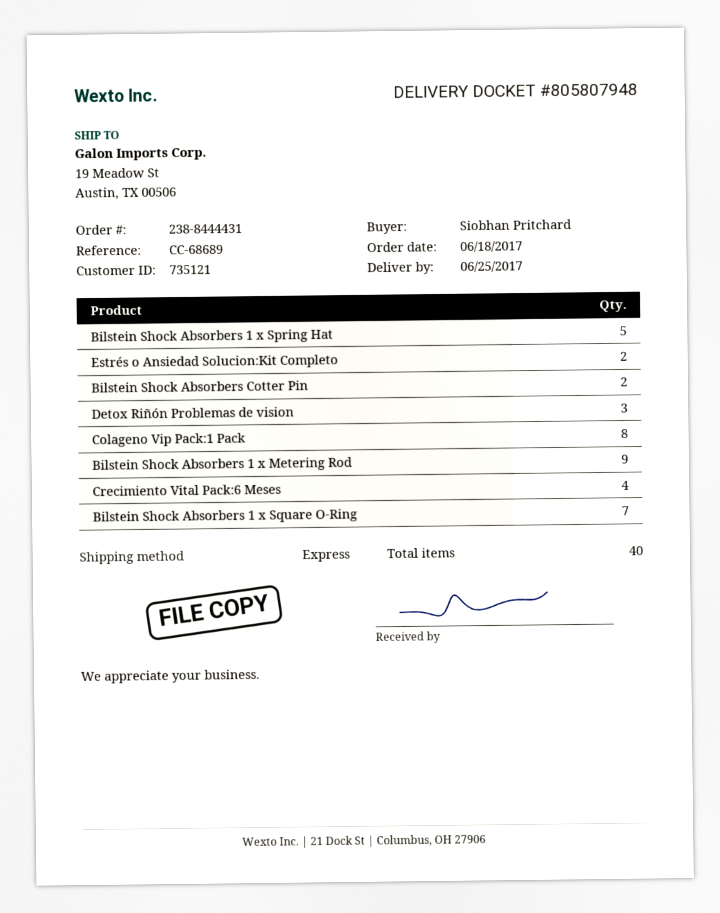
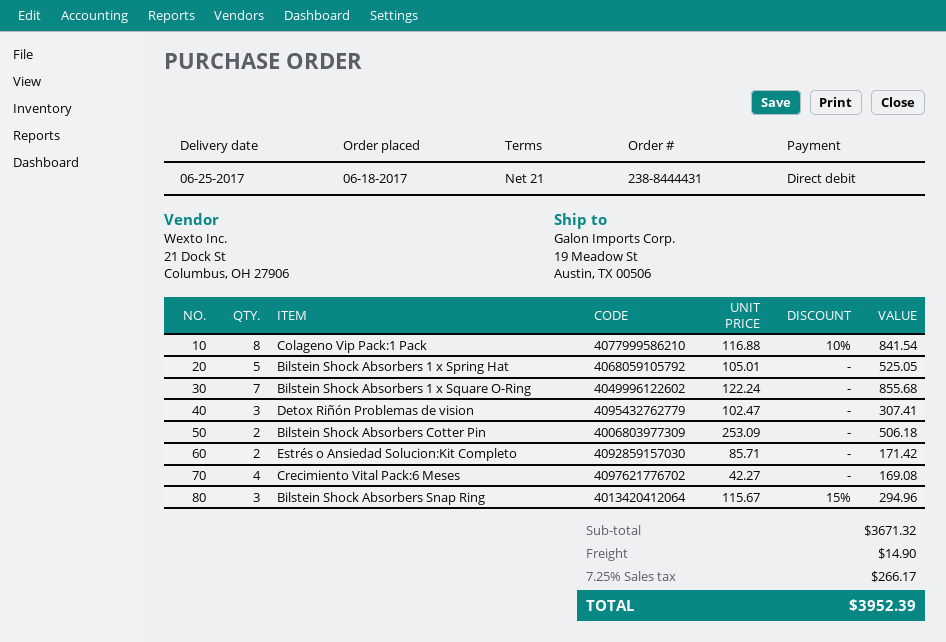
Bilstein Shock Absorbers 1 x Metering Rod: 9 -> none
Bilstein Shock Absorbers Snap Ring: none -> 3

